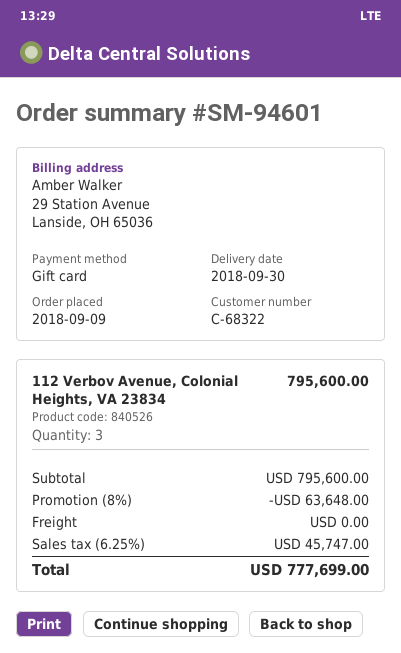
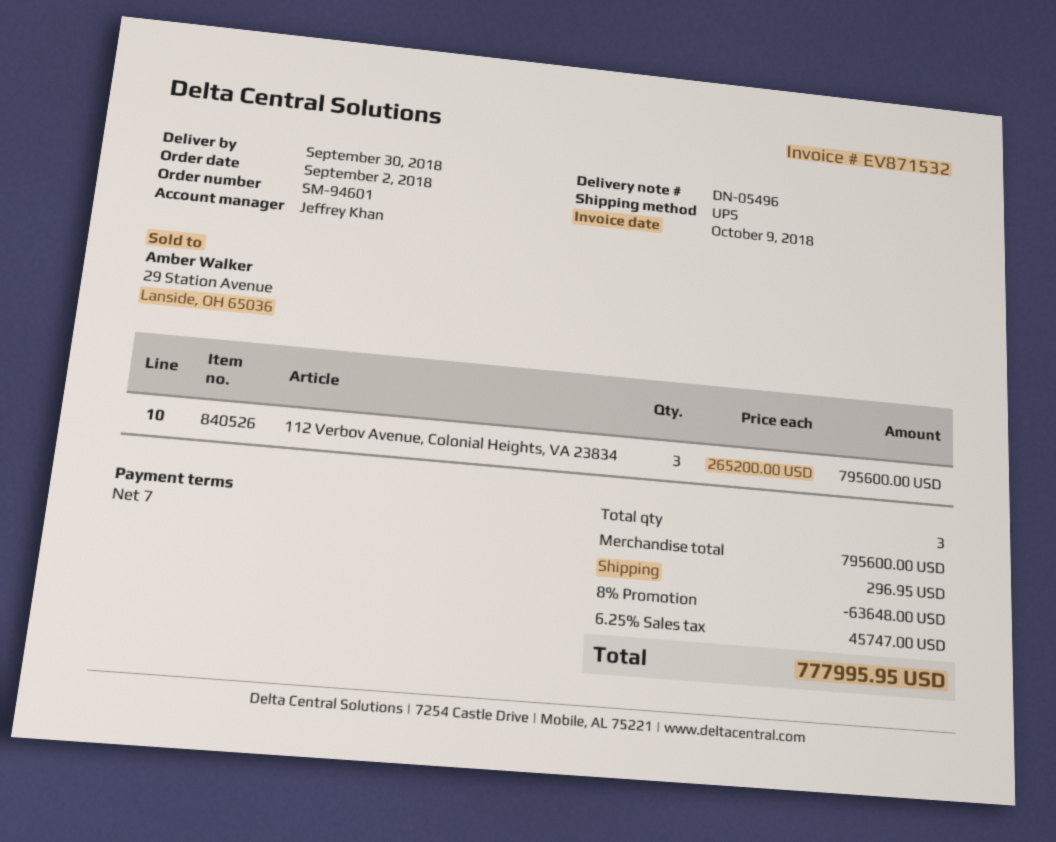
order date: 2018-09-09 -> 2018-09-02
shipping: 0.00 -> 296.95
total: 777699.00 -> 777995.95

